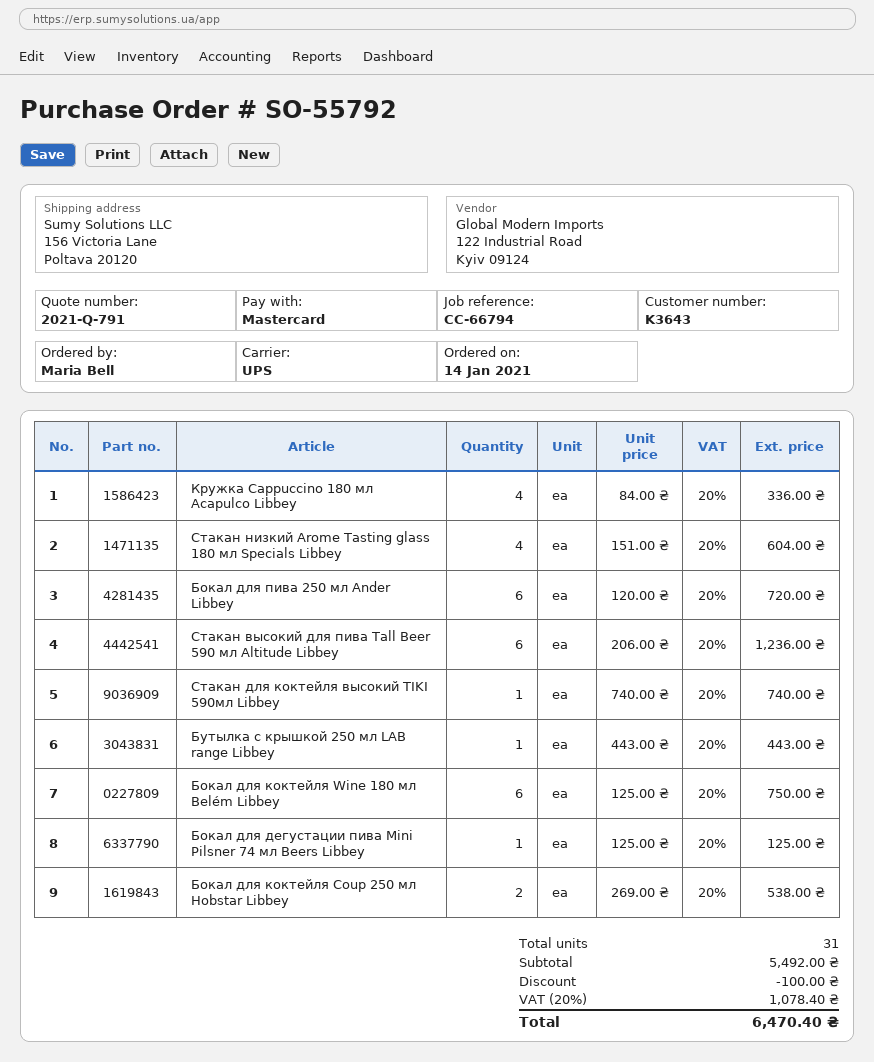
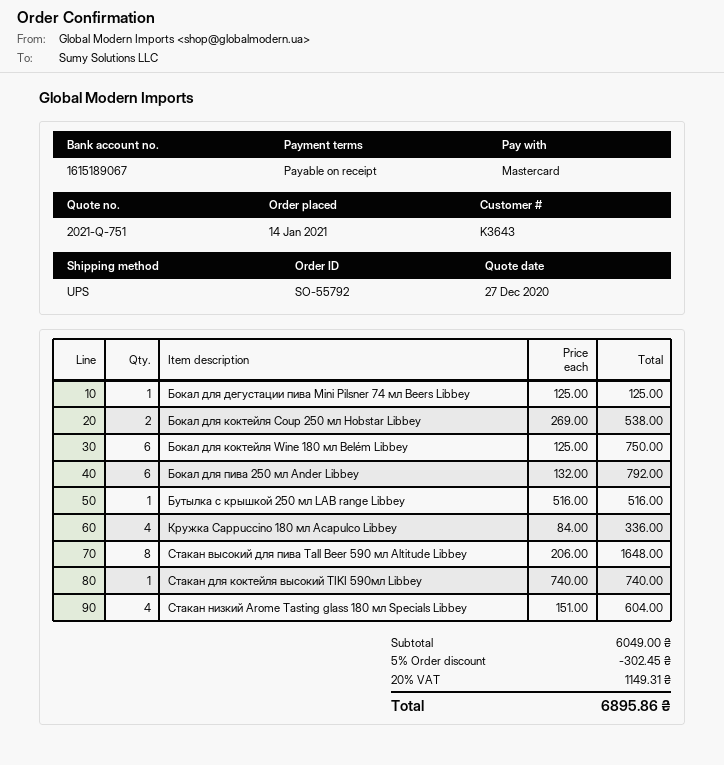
quote number: 2021-Q-791 -> 2021-Q-751
Бокал для пива 250 мл Ander Libbey: 6 x 120.00 = 720.00 -> 6 x 132.00 = 792.00
Стакан высокий для пива Tall Beer 590 мл Altitude Libbey: 6 x 206.00 = 1236.00 -> 8 x 206.00 = 1648.00
Бутылка с крышкой 250 мл LAB range Libbey: 1 x 443.00 = 443.00 -> 1 x 516.00 = 516.00
subtotal: 5492.00 -> 6049.00
discount: 100.00 -> 302.45
tax: 20% = 1078.40 -> 20% = 1149.31
total: 6470.40 -> 6895.86

